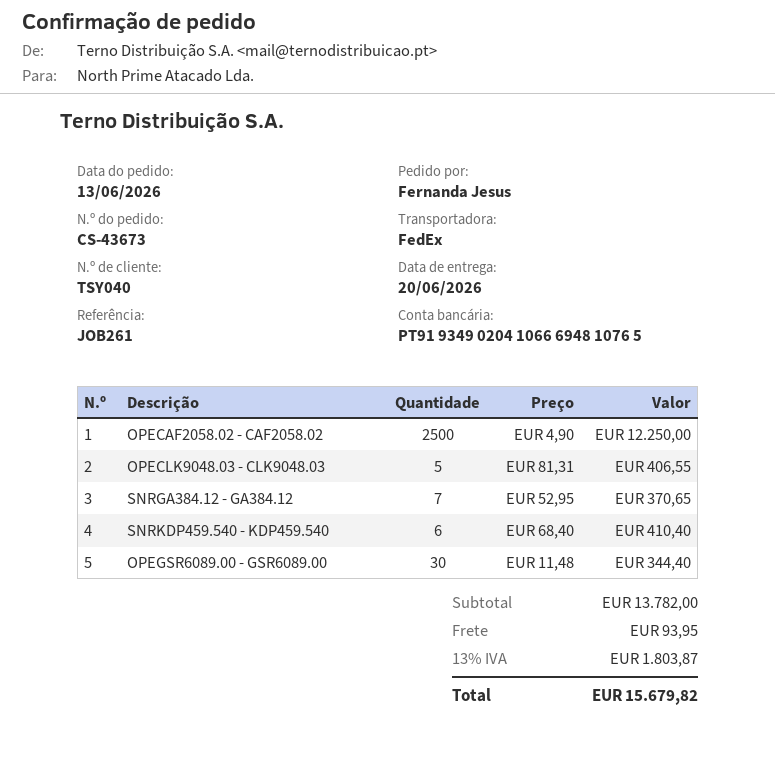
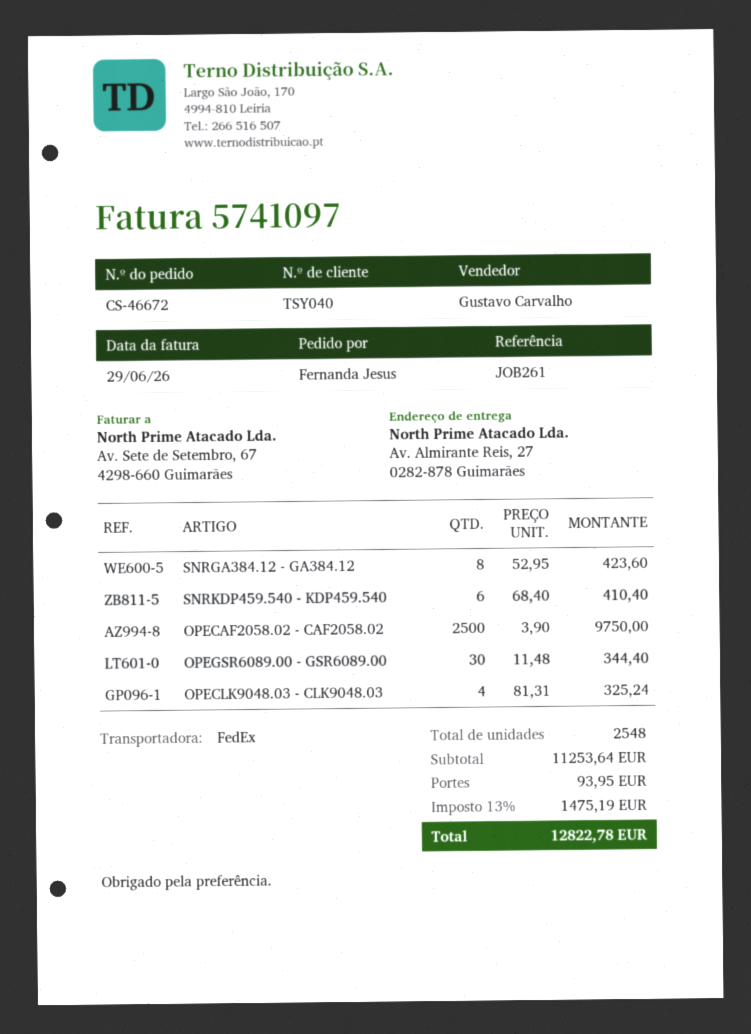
order number: CS-43673 -> CS-46672
OPECAF2058.02 - CAF2058.02: 2500 x 4.90 = 12250.00 -> 2500 x 3.90 = 9750.00
OPECLK9048.03 - CLK9048.03: 5 x 81.31 = 406.55 -> 4 x 81.31 = 325.24
SNRGA384.12 - GA384.12: 7 x 52.95 = 370.65 -> 8 x 52.95 = 423.60
subtotal: 13782.00 -> 11253.64
tax: 13% = 1803.87 -> 13% = 1475.19
total: 15679.82 -> 12822.78

